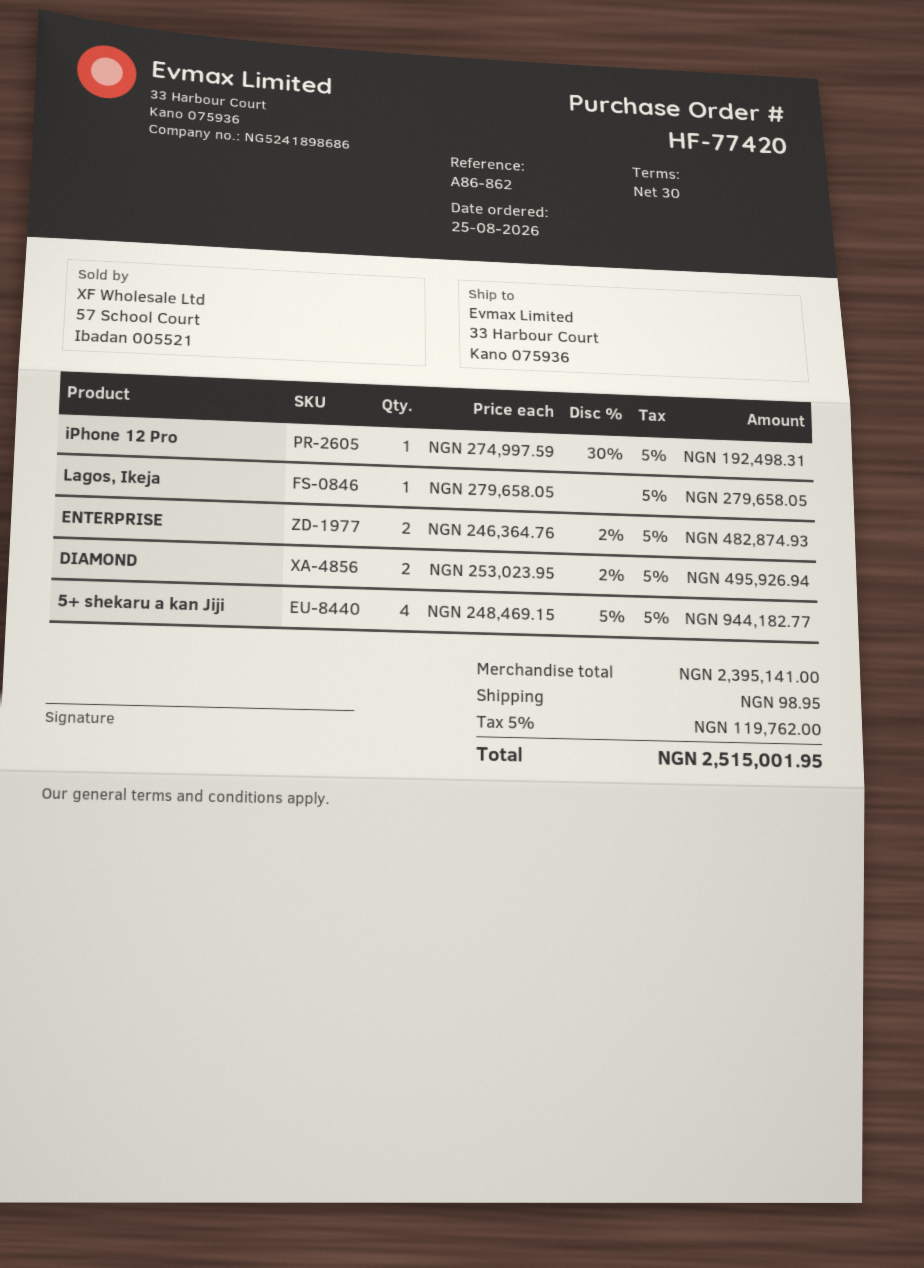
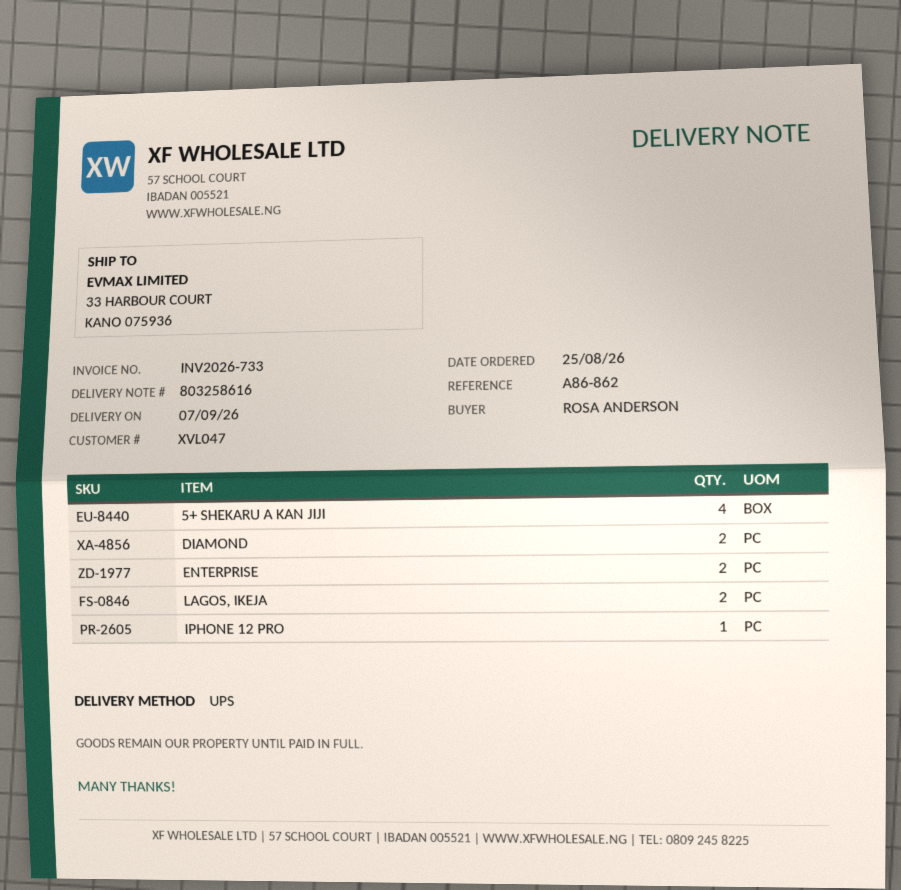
Lagos, Ikeja: 1 -> 2

